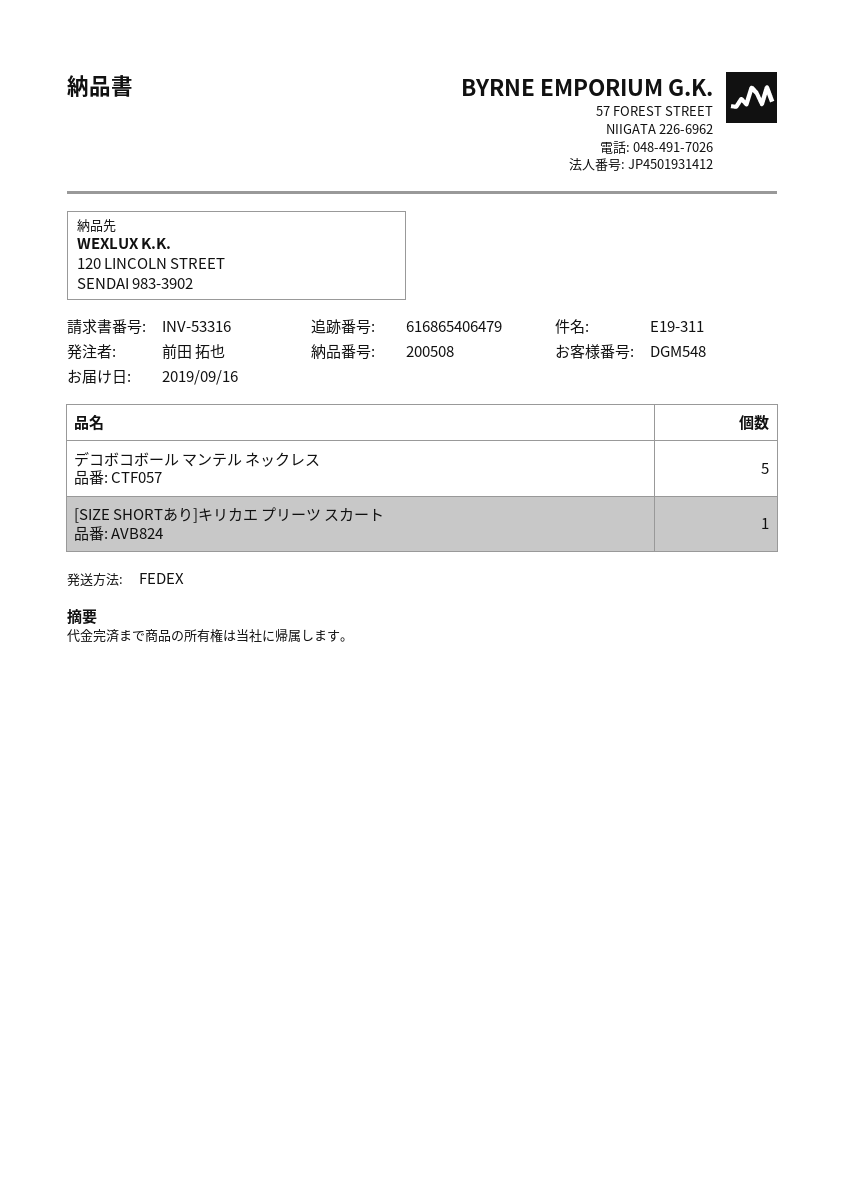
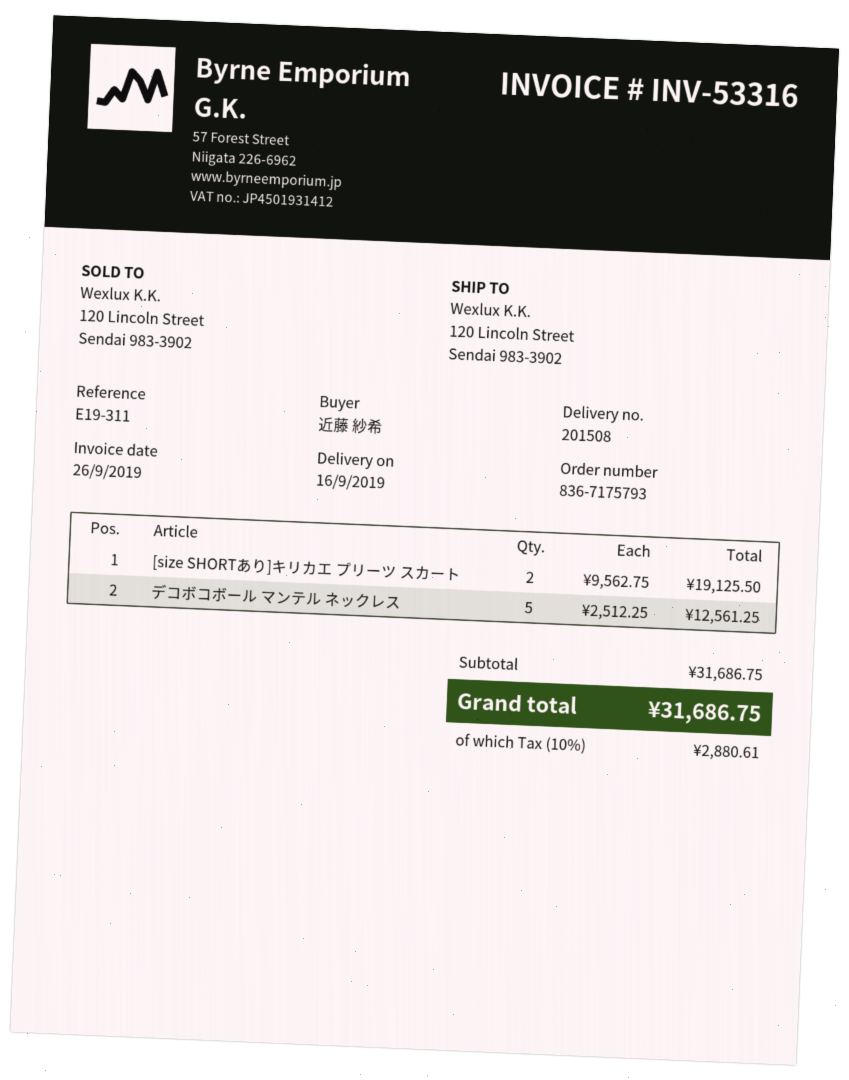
delivery note number: 200508 -> 201508
ordered by: 前田 拓也 -> 近藤 紗希
[SIZE SHORTあり]キリカエ プリーツ スカート: 1 -> 2

